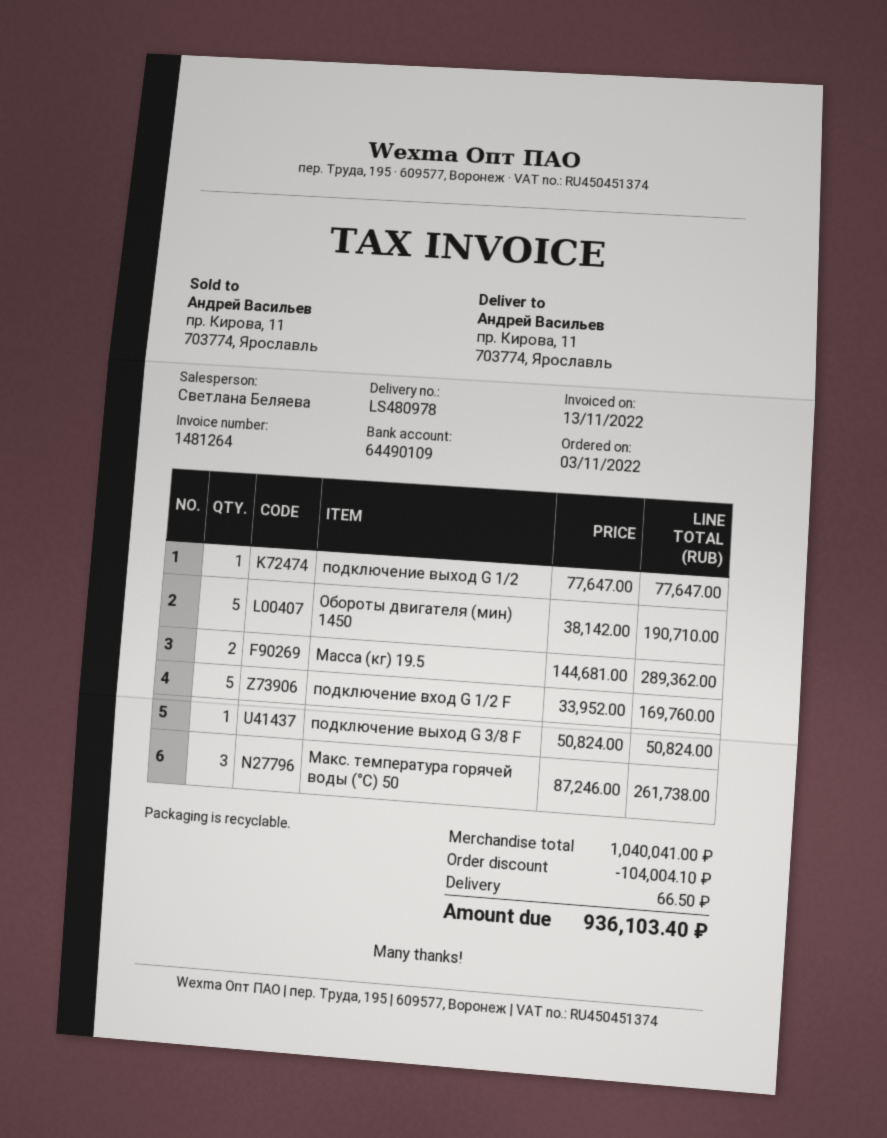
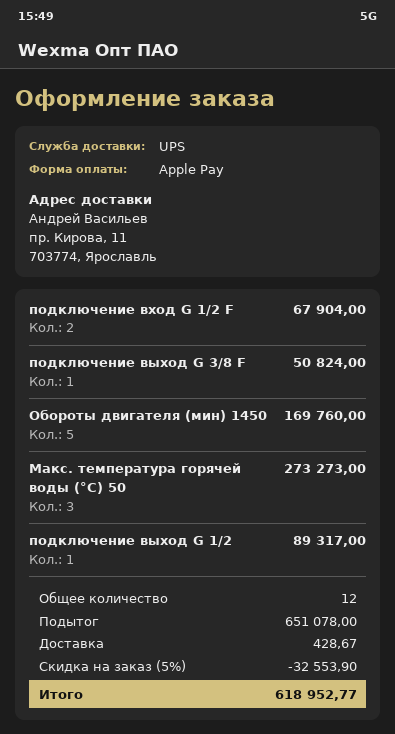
подключение выход G 1/2: 1 for 77647.00 -> 1 for 89317.00
Обороты двигателя (мин) 1450: 5 for 190710.00 -> 5 for 169760.00
Масса (кг) 19.5: 2 for 289362.00 -> none
подключение вход G 1/2 F: 5 for 169760.00 -> 2 for 67904.00
Макс. температура горячей воды (°C) 50: 3 for 261738.00 -> 3 for 273273.00
subtotal: 1040041.00 -> 651078.00
discount: 104004.10 -> 32553.90
shipping: 66.50 -> 428.67
total: 936103.40 -> 618952.77

